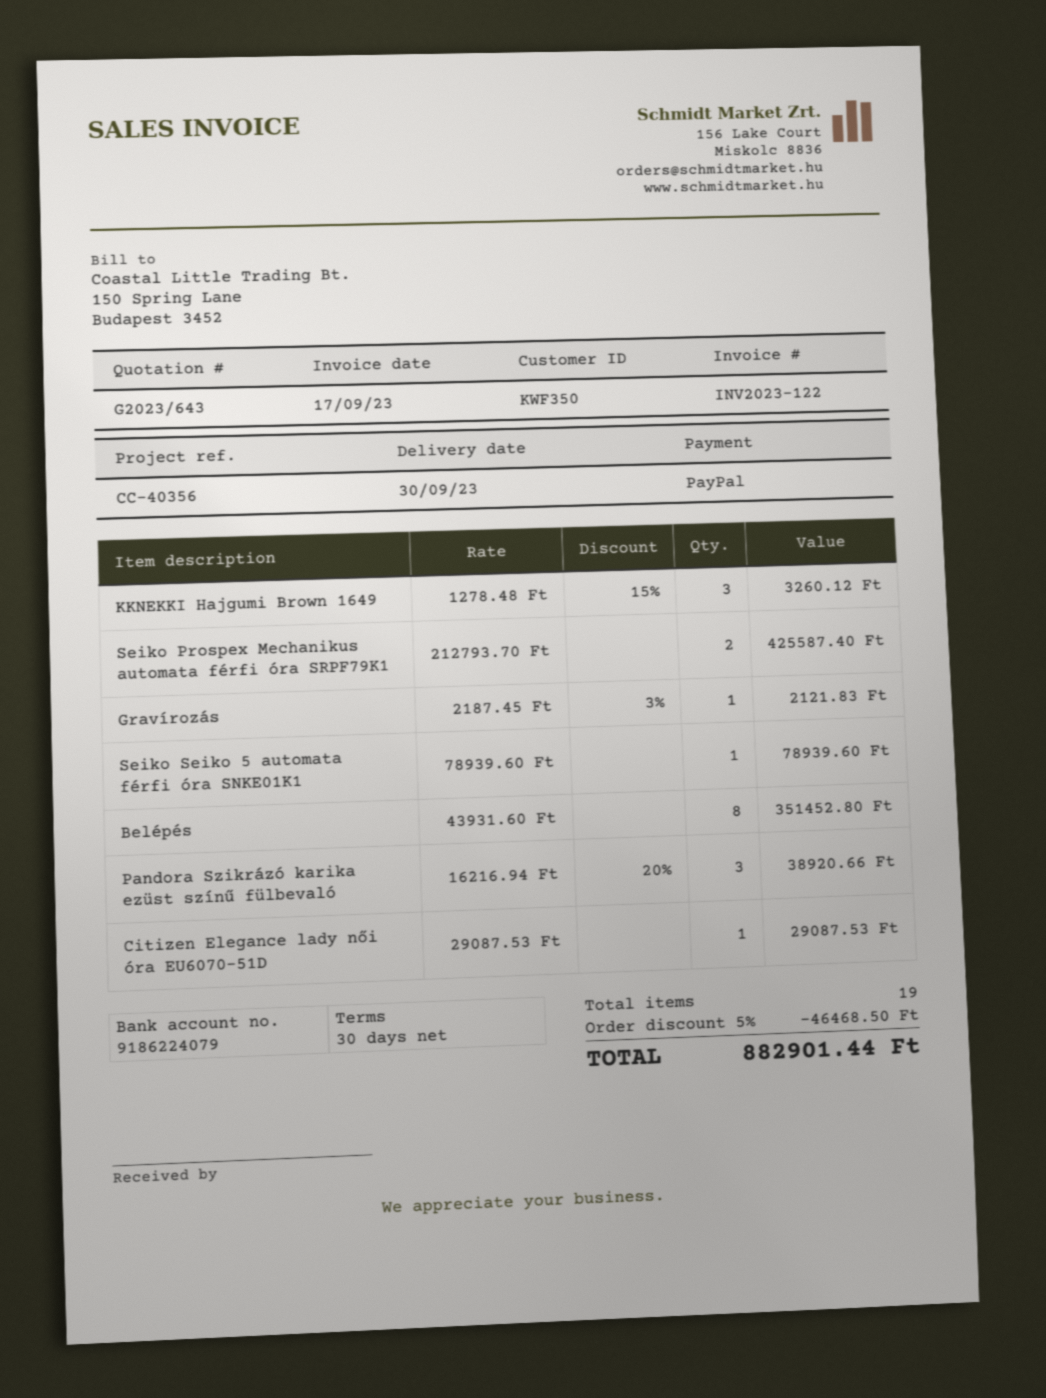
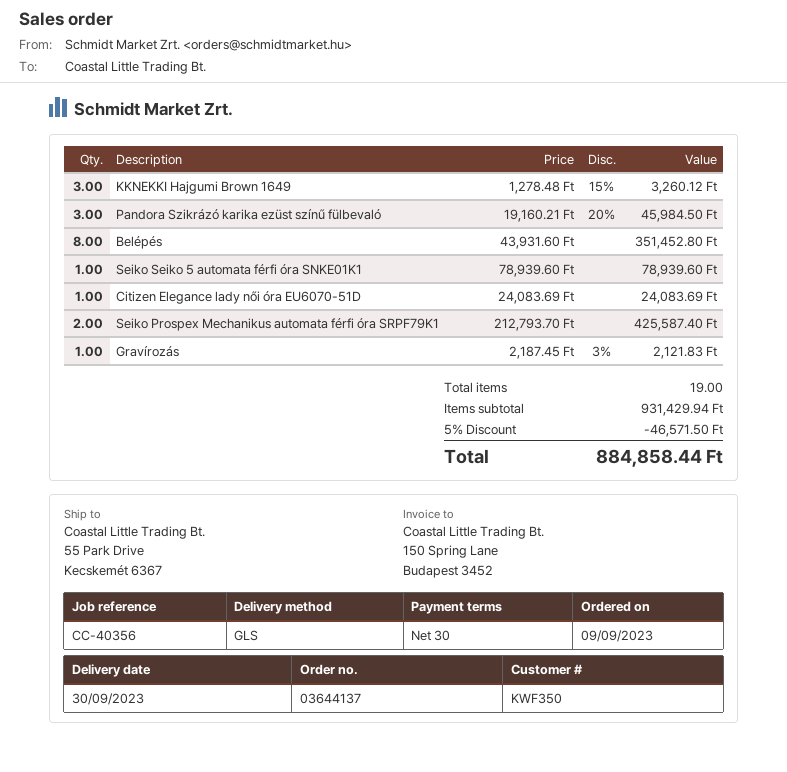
Pandora Szikrázó karika ezüst színű fülbevaló: 3 x 16216.94 - 20% = 38920.66 -> 3 x 19160.21 - 20% = 45984.50
Citizen Elegance lady női óra EU6070-51D: 1 x 29087.53 = 29087.53 -> 1 x 24083.69 = 24083.69
discount: 5% = 46468.50 -> 5% = 46571.50
total: 882901.44 -> 884858.44

